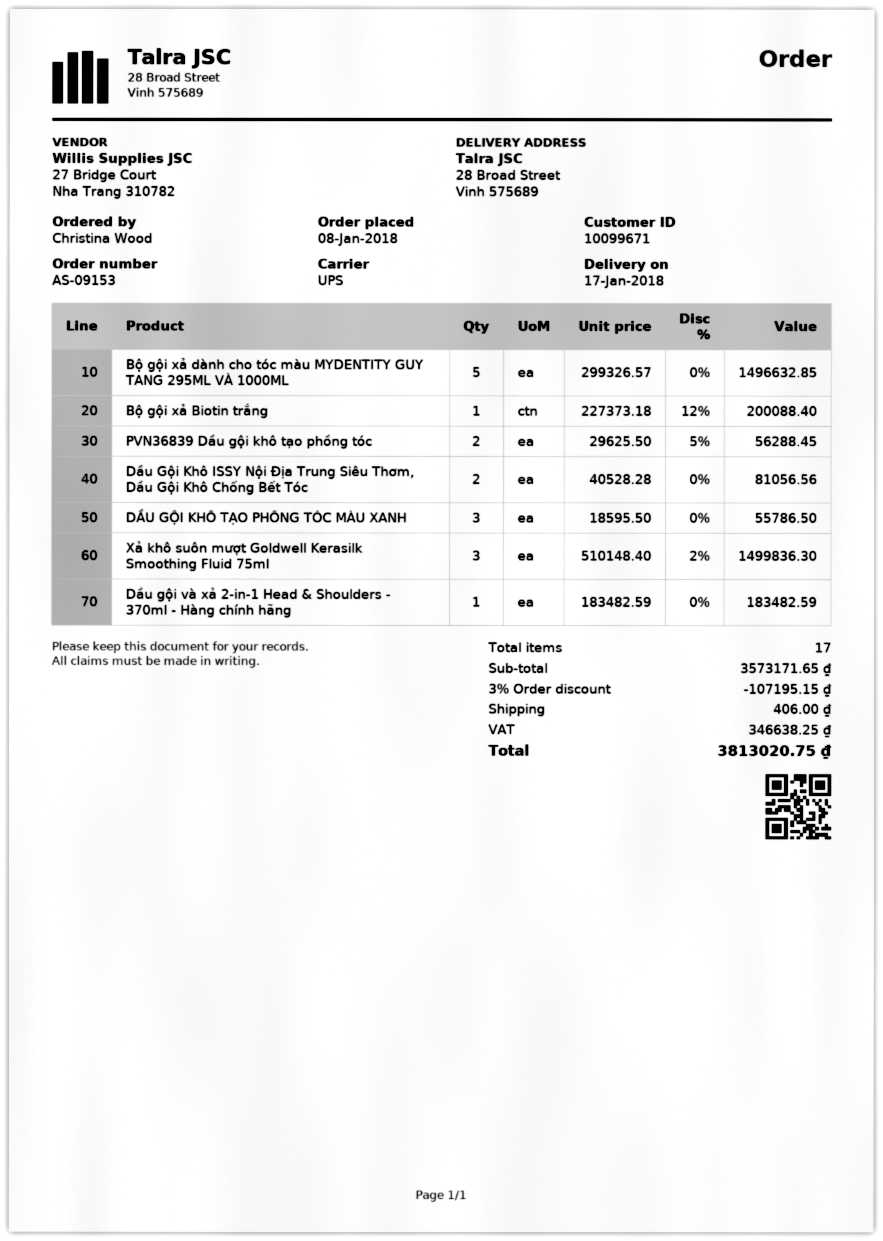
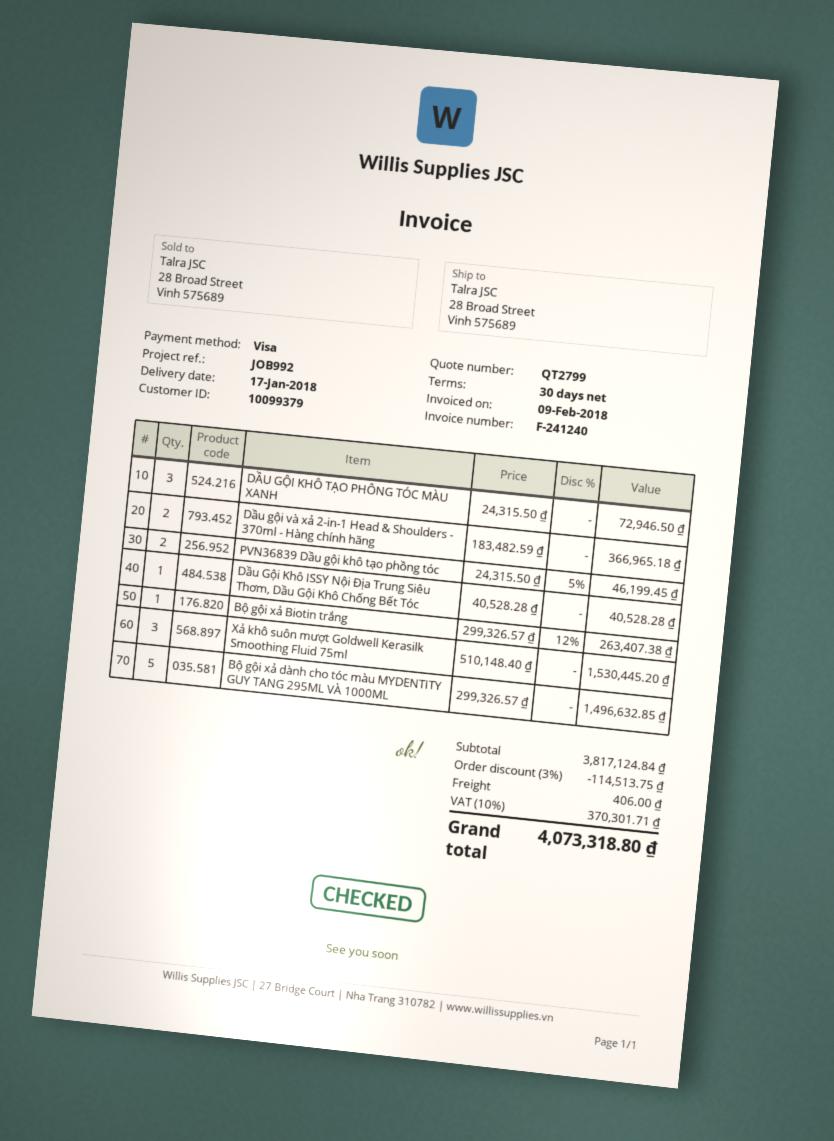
customer number: 10099671 -> 10099379
Bộ gội xả Biotin trắng: 1 x 227373.18 - 12% = 200088.40 -> 1 x 299326.57 - 12% = 263407.38
PVN36839 Dầu gội khô tạo phồng tóc: 2 x 29625.50 - 5% = 56288.45 -> 2 x 24315.50 - 5% = 46199.45
Dầu Gội Khô ISSY Nội Địa Trung Siêu Thơm, Dầu Gội Khô Chống Bết Tóc: 2 x 40528.28 = 81056.56 -> 1 x 40528.28 = 40528.28
DẦU GỘI KHÔ TẠO PHÔNG TÓC MÀU XANH: 3 x 18595.50 = 55786.50 -> 3 x 24315.50 = 72946.50
Xả khô suôn mượt Goldwell Kerasilk Smoothing Fluid 75ml: 3 x 510148.40 - 2% = 1499836.30 -> 3 x 510148.40 = 1530445.20
Dầu gội và xả 2-in-1 Head & Shoulders - 370ml - Hàng chính hãng: 1 x 183482.59 = 183482.59 -> 2 x 183482.59 = 366965.18
subtotal: 3573171.65 -> 3817124.84
discount: 3% = 107195.15 -> 3% = 114513.75
tax: 346638.25 -> 370301.71
total: 3813020.75 -> 4073318.80

